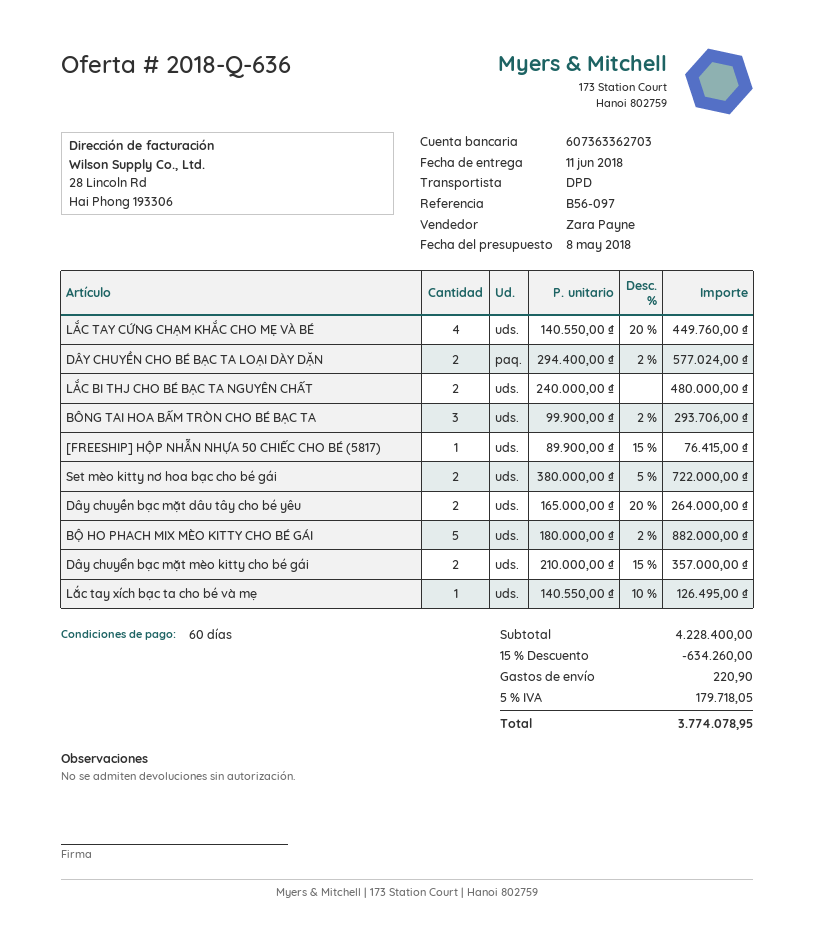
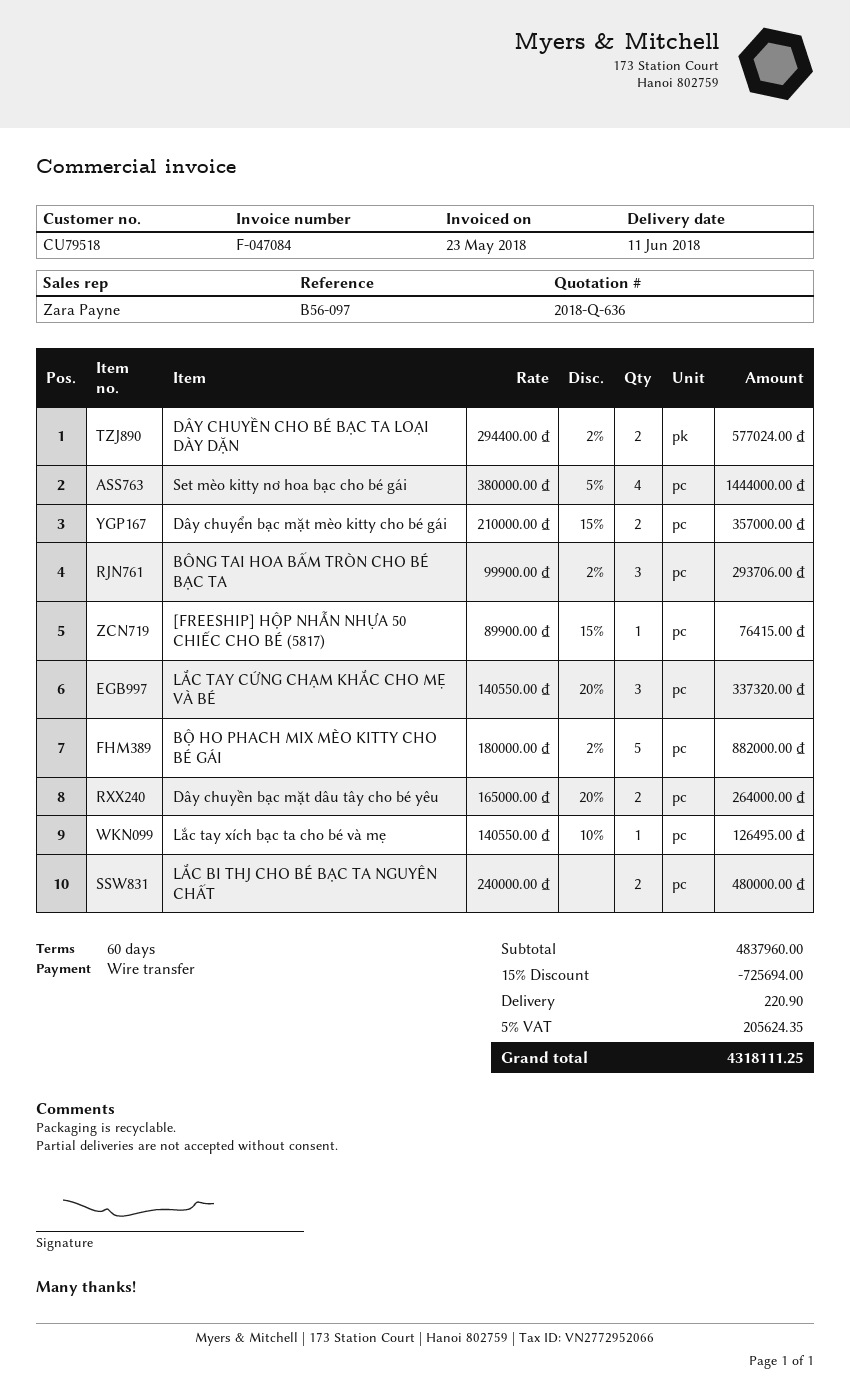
LẮC TAY CỨNG CHẠM KHẮC CHO MẸ VÀ BÉ: 4 x 140550.00 - 20% = 449760.00 -> 3 x 140550.00 - 20% = 337320.00
Set mèo kitty nơ hoa bạc cho bé gái: 2 x 380000.00 - 5% = 722000.00 -> 4 x 380000.00 - 5% = 1444000.00
subtotal: 4228400.00 -> 4837960.00
discount: 15% = 634260.00 -> 15% = 725694.00
tax: 5% = 179718.05 -> 5% = 205624.35
total: 3774078.95 -> 4318111.25

